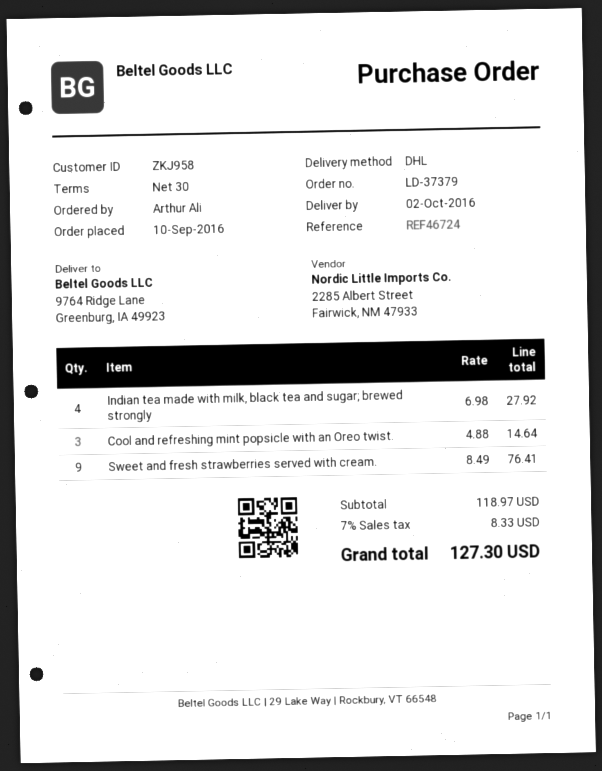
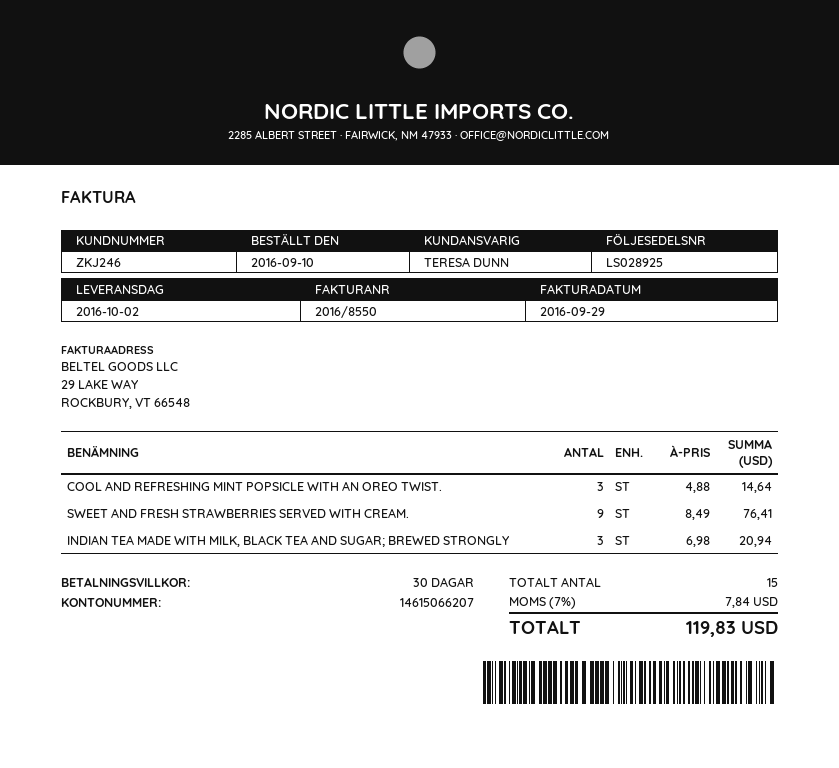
customer number: ZKJ958 -> ZKJ246
Indian tea made with milk, black tea and sugar; brewed strongly: 4 x 6.98 = 27.92 -> 3 x 6.98 = 20.94
tax: 7% = 8.33 -> 7% = 7.84
total: 127.30 -> 119.83

